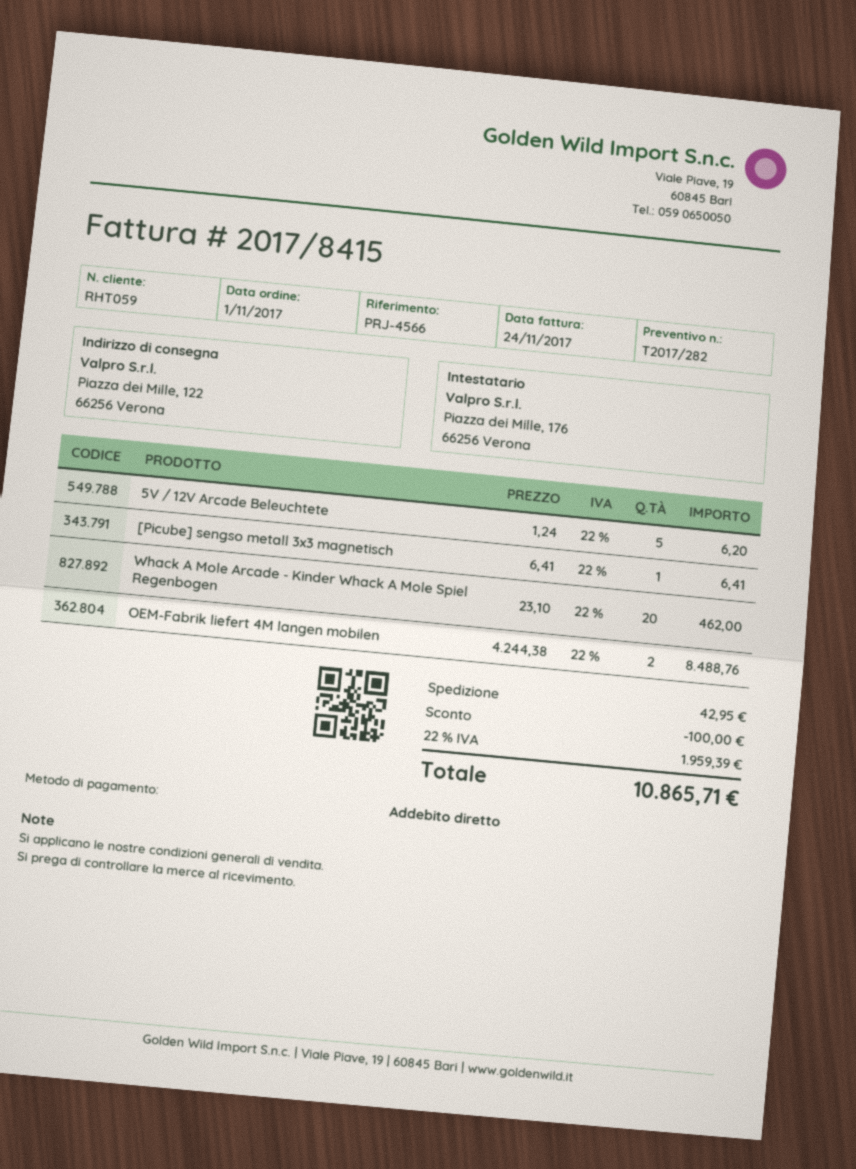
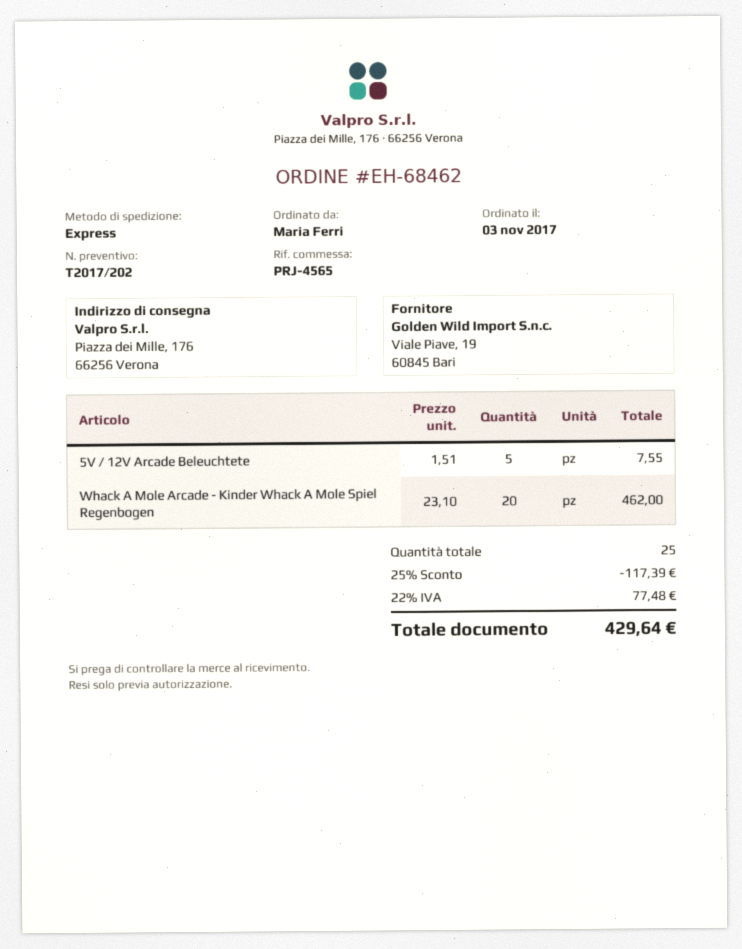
quote number: T2017/282 -> T2017/202
order date: 2017-11-01 -> 2017-11-03
reference: PRJ-4566 -> PRJ-4565
ship to: Piazza dei Mille, 122, 66256 Verona -> Piazza dei Mille, 176, 66256 Verona
5V / 12V Arcade Beleuchtete: 5 x 1.24 = 6.20 -> 5 x 1.51 = 7.55
[Picube] sengso metall 3x3 magnetisch: 1 x 6.41 = 6.41 -> none
OEM-Fabrik liefert 4M langen mobilen: 2 x 4244.38 = 8488.76 -> none
discount: 100.00 -> 117.39
shipping: 42.95 -> none
tax: 22% = 1959.39 -> 22% = 77.48
total: 10865.71 -> 429.64

